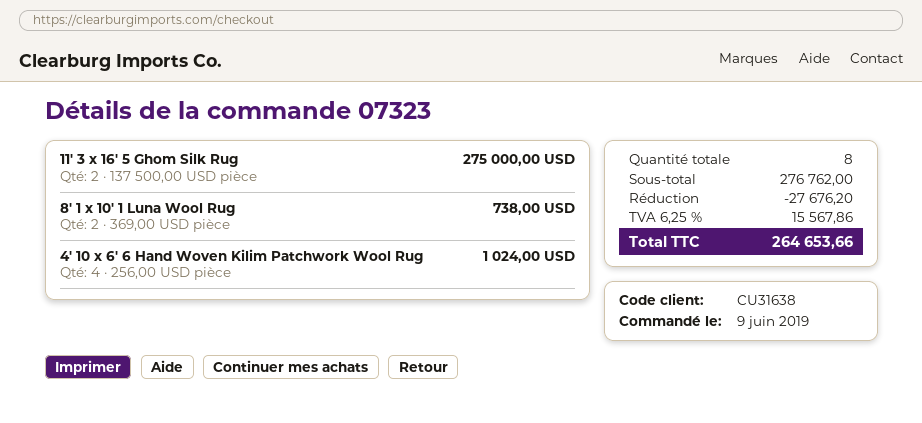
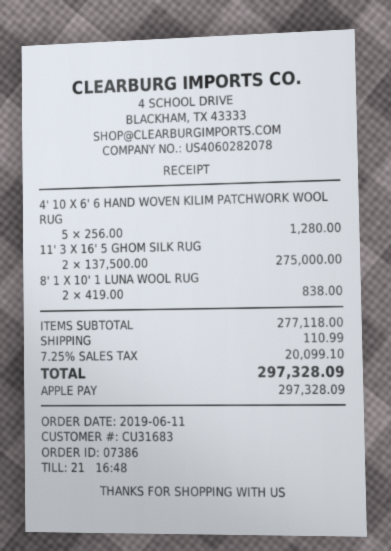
order number: 07323 -> 07386
order date: 2019-06-09 -> 2019-06-11
customer number: CU31638 -> CU31683
8' 1 x 10' 1 Luna Wool Rug: 2 x 369.00 = 738.00 -> 2 x 419.00 = 838.00
4' 10 x 6' 6 Hand Woven Kilim Patchwork Wool Rug: 4 x 256.00 = 1024.00 -> 5 x 256.00 = 1280.00
subtotal: 276762.00 -> 277118.00
discount: 27676.20 -> none
shipping: none -> 110.99
tax: 6.25% = 15567.86 -> 7.25% = 20099.10
total: 264653.66 -> 297328.09

